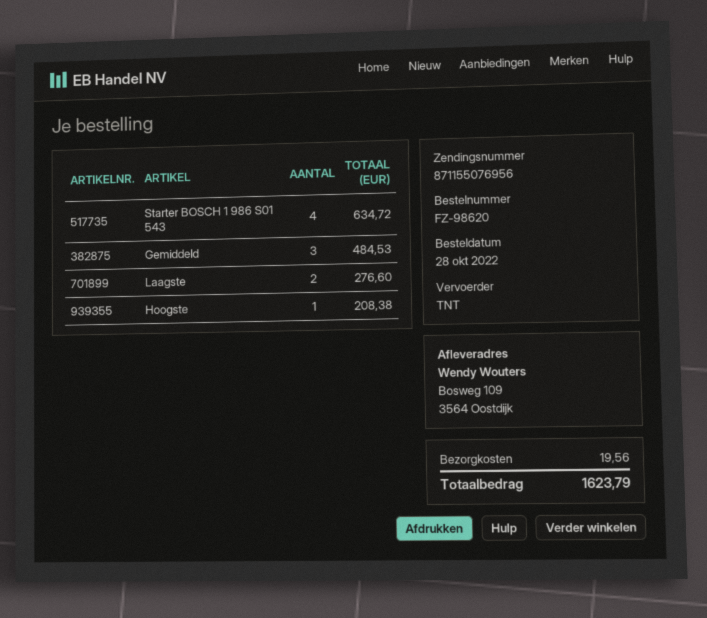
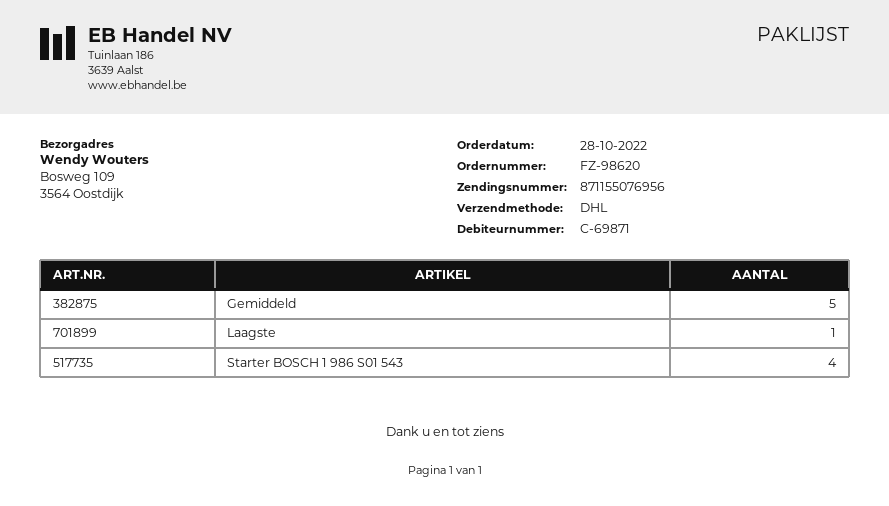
shipping method: TNT -> DHL
Gemiddeld: 3 -> 5
Laagste: 2 -> 1
Hoogste: 1 -> none

